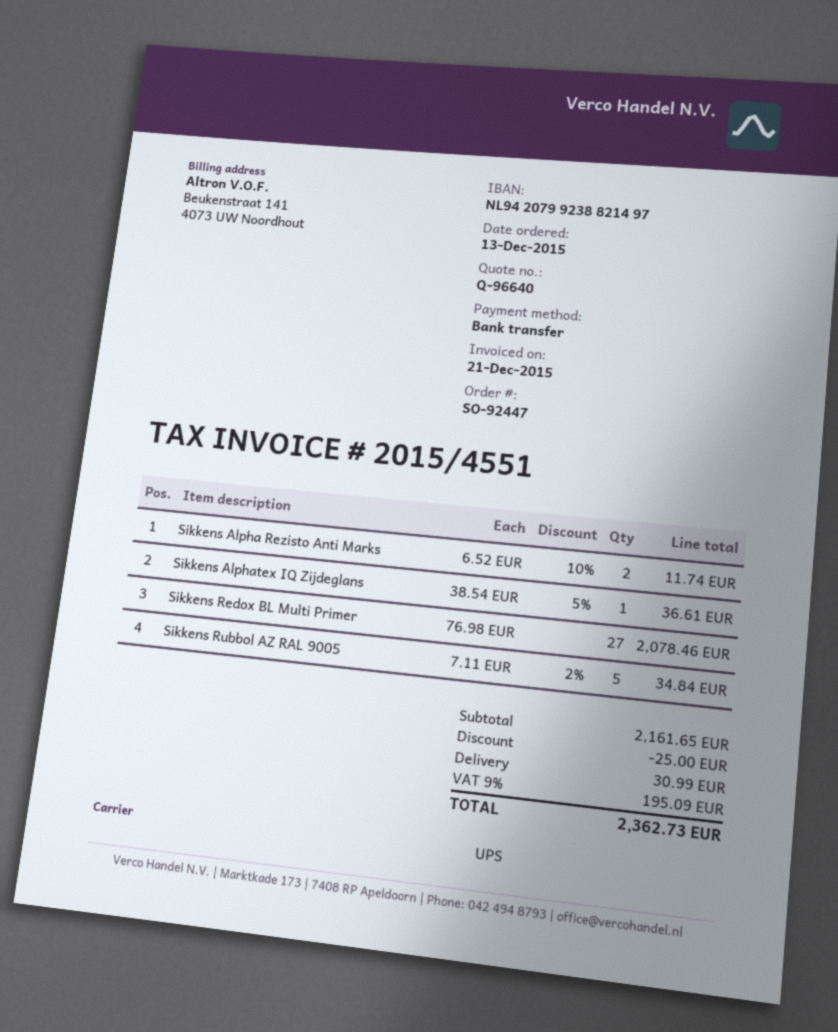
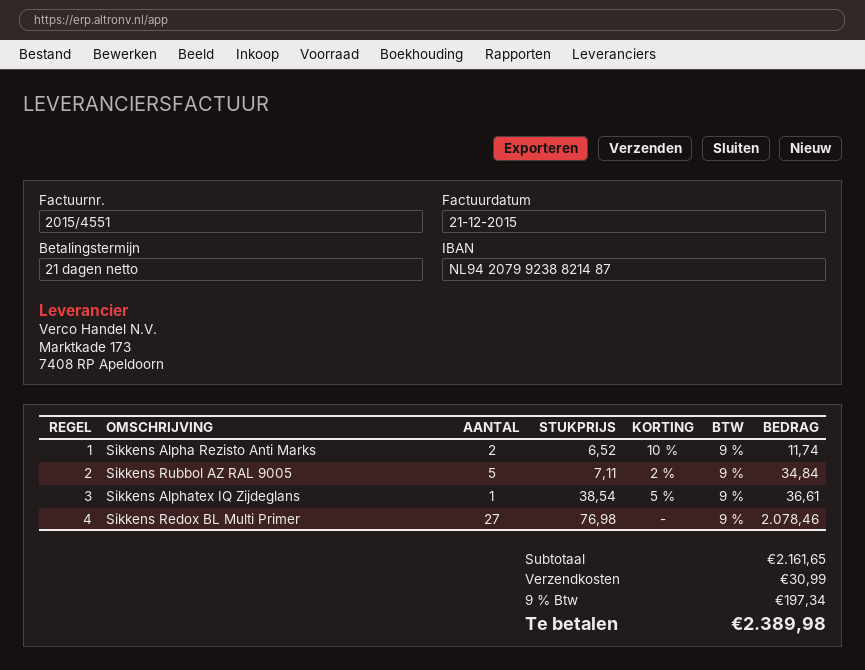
bank account: NL9420799238821497 -> NL9420799238821487
discount: 25.00 -> none
tax: 9% = 195.09 -> 9% = 197.34
total: 2362.73 -> 2389.98

